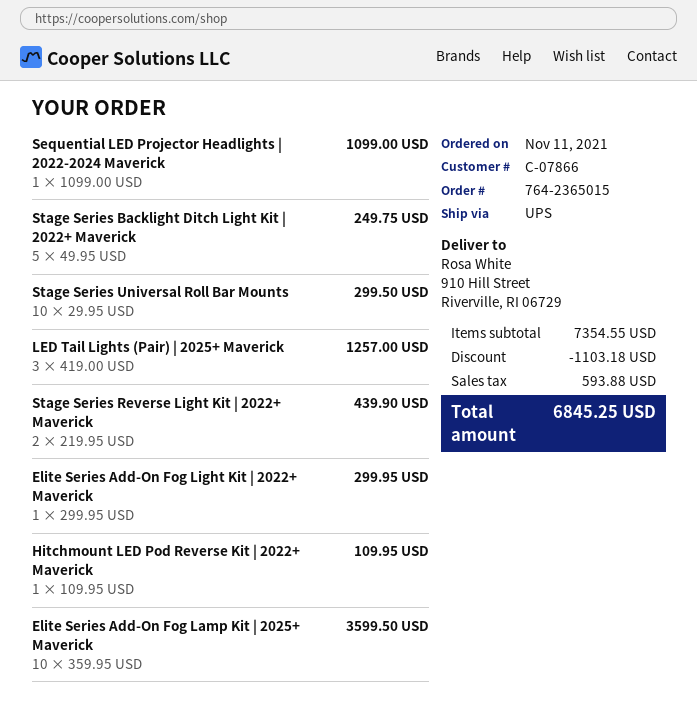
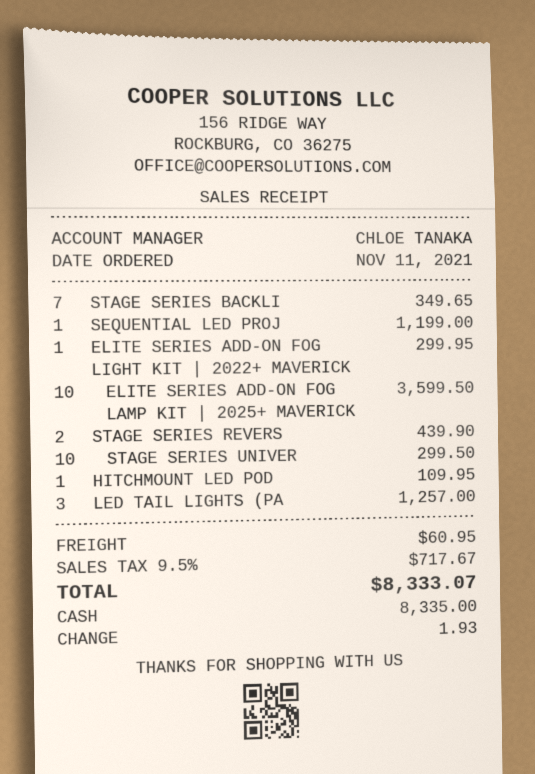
Sequential LED Projector Headlights | 2022-2024 Maverick: 1 for 1099.00 -> 1 for 1199.00
Stage Series Backlight Ditch Light Kit | 2022+ Maverick: 5 for 249.75 -> 7 for 349.65
discount: 1103.18 -> none
shipping: none -> 60.95
tax: 593.88 -> 717.67
total: 6845.25 -> 8333.07

